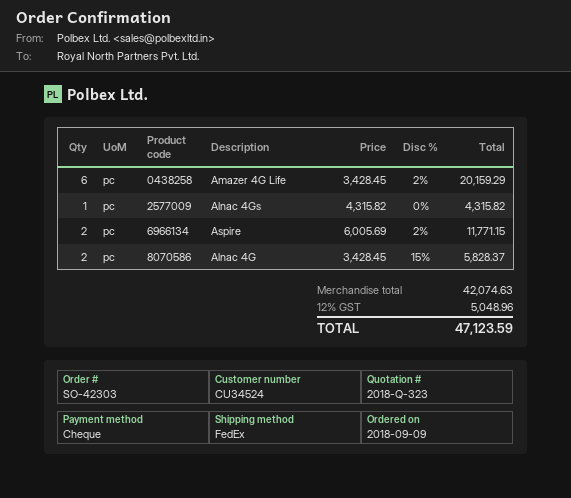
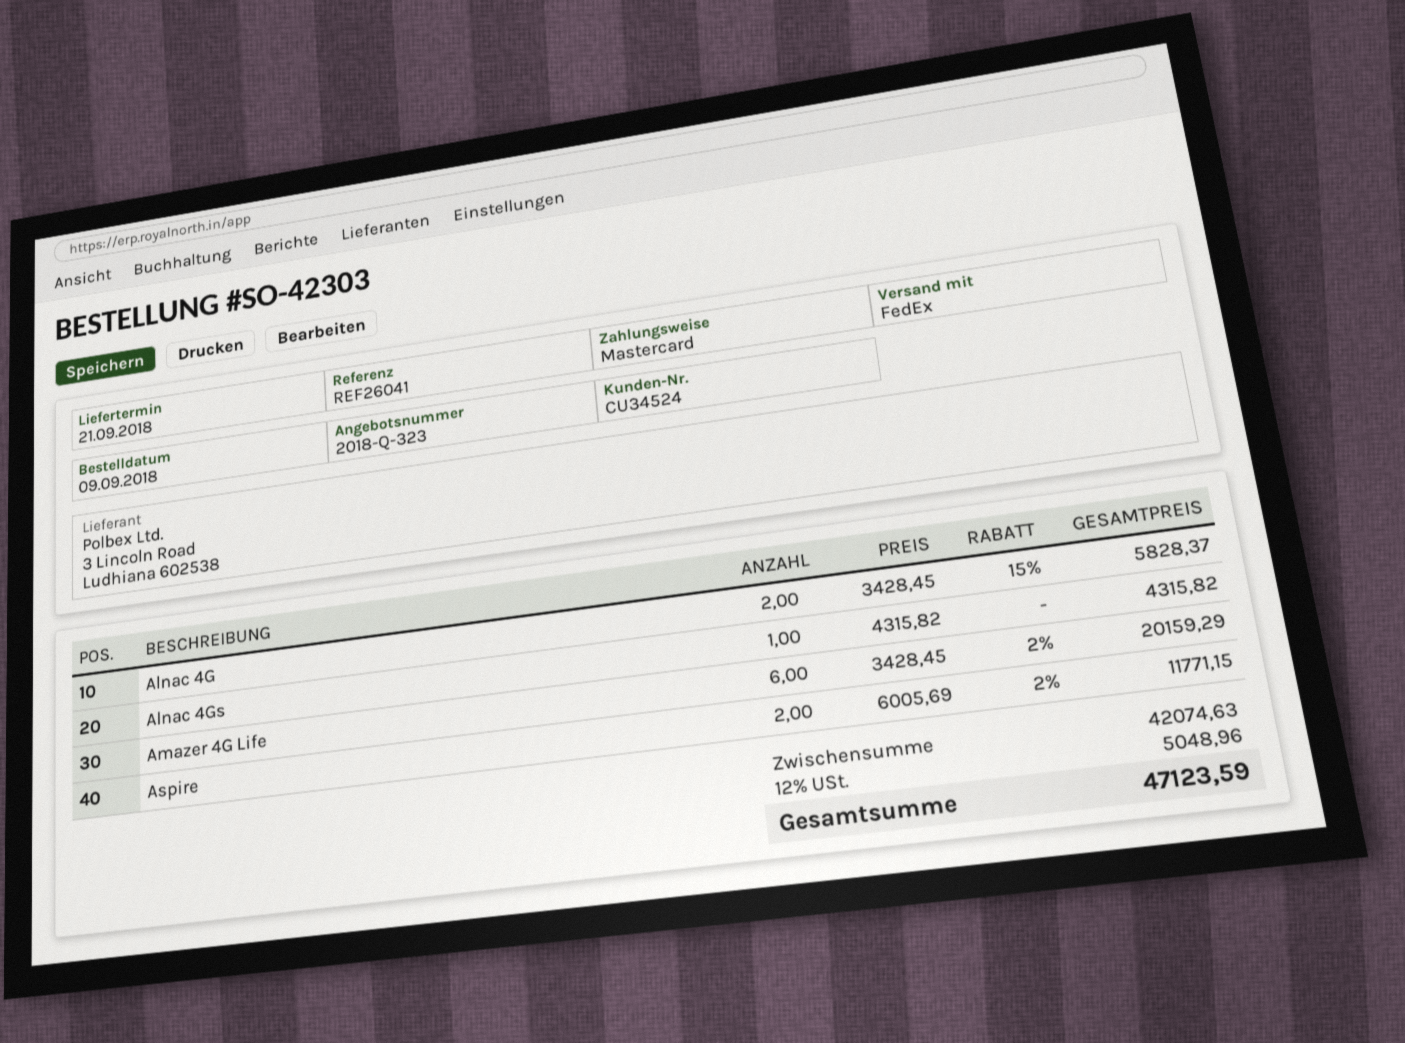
payment method: cheque -> Mastercard

